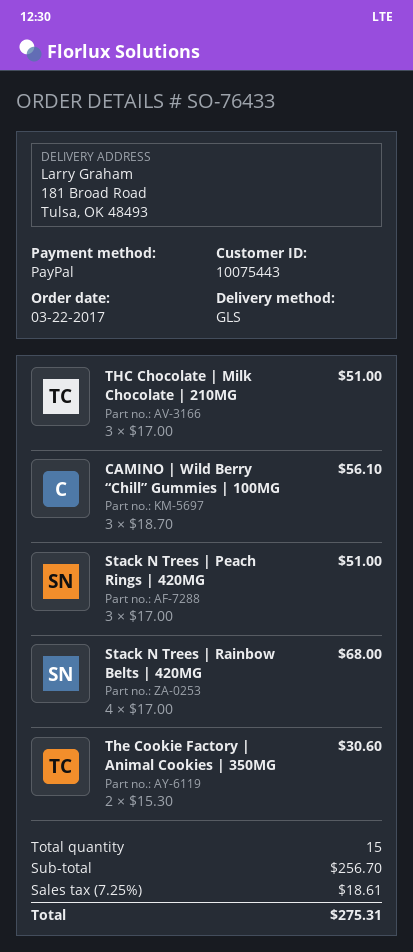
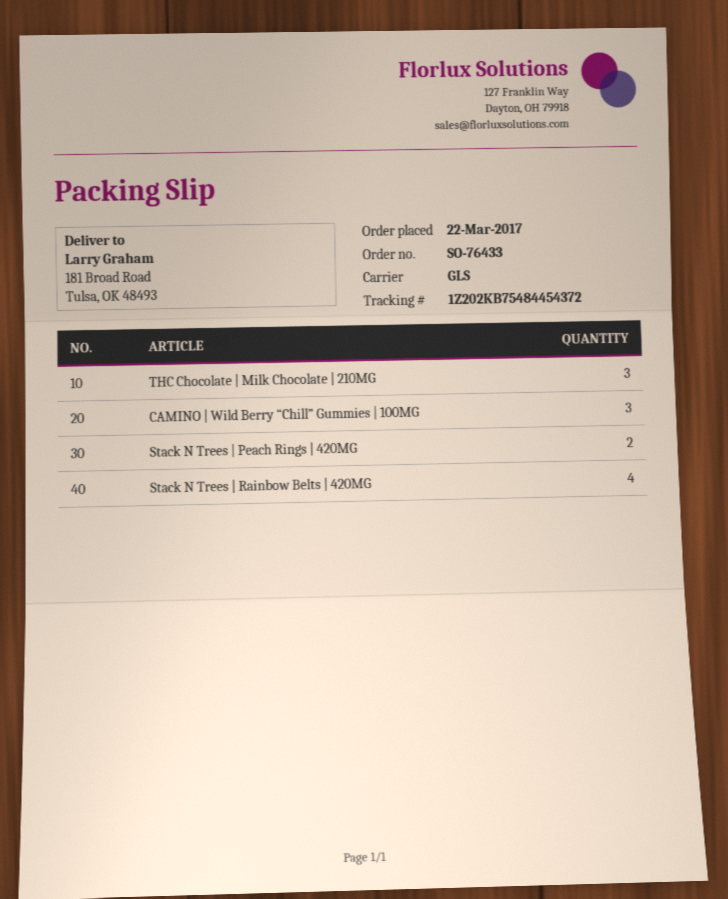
Stack N Trees | Peach Rings | 420MG: 3 -> 2
The Cookie Factory | Animal Cookies | 350MG: 2 -> none

